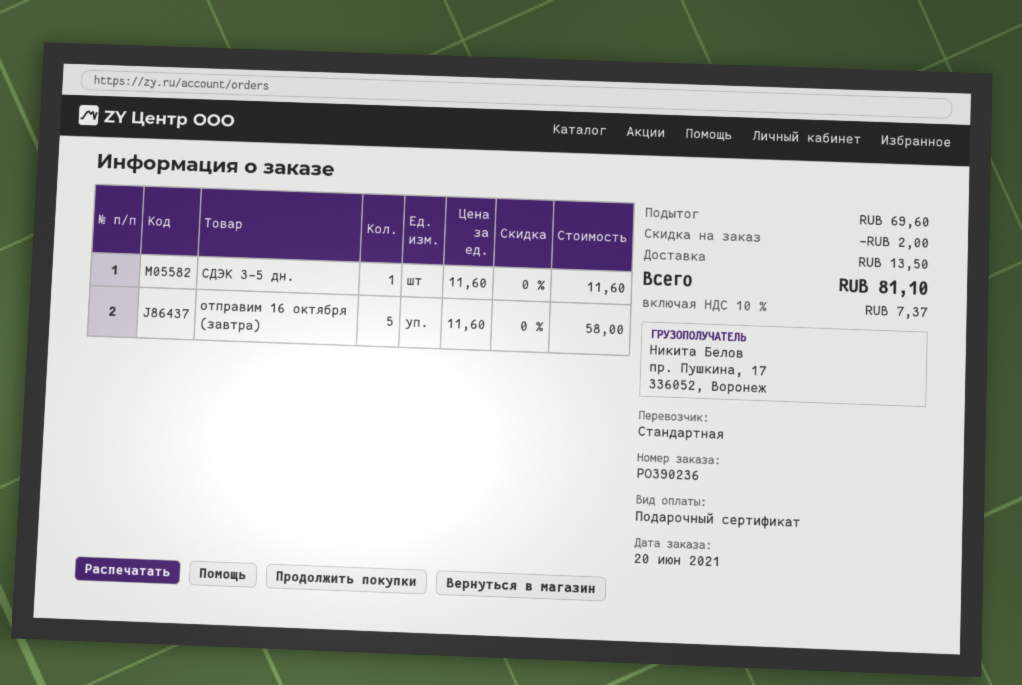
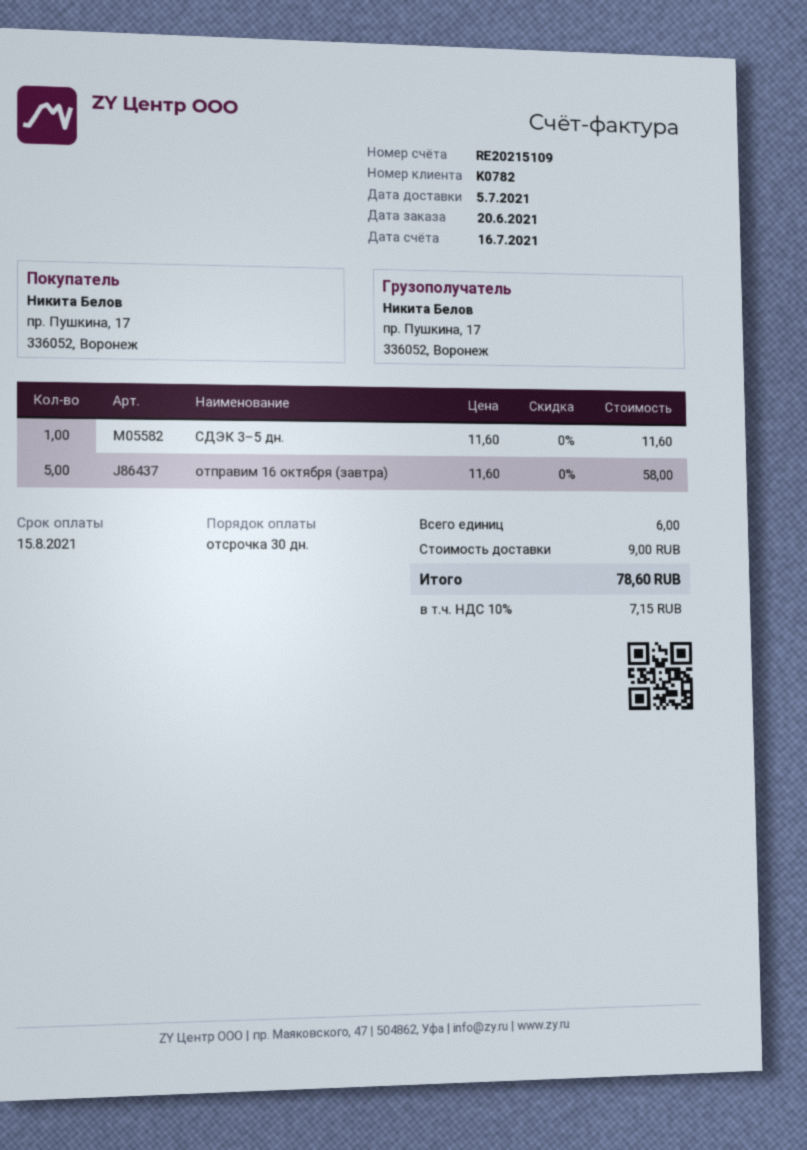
discount: 2.00 -> none
shipping: 13.50 -> 9.00
tax: 10% = 7.37 -> 10% = 7.15
total: 81.10 -> 78.60

